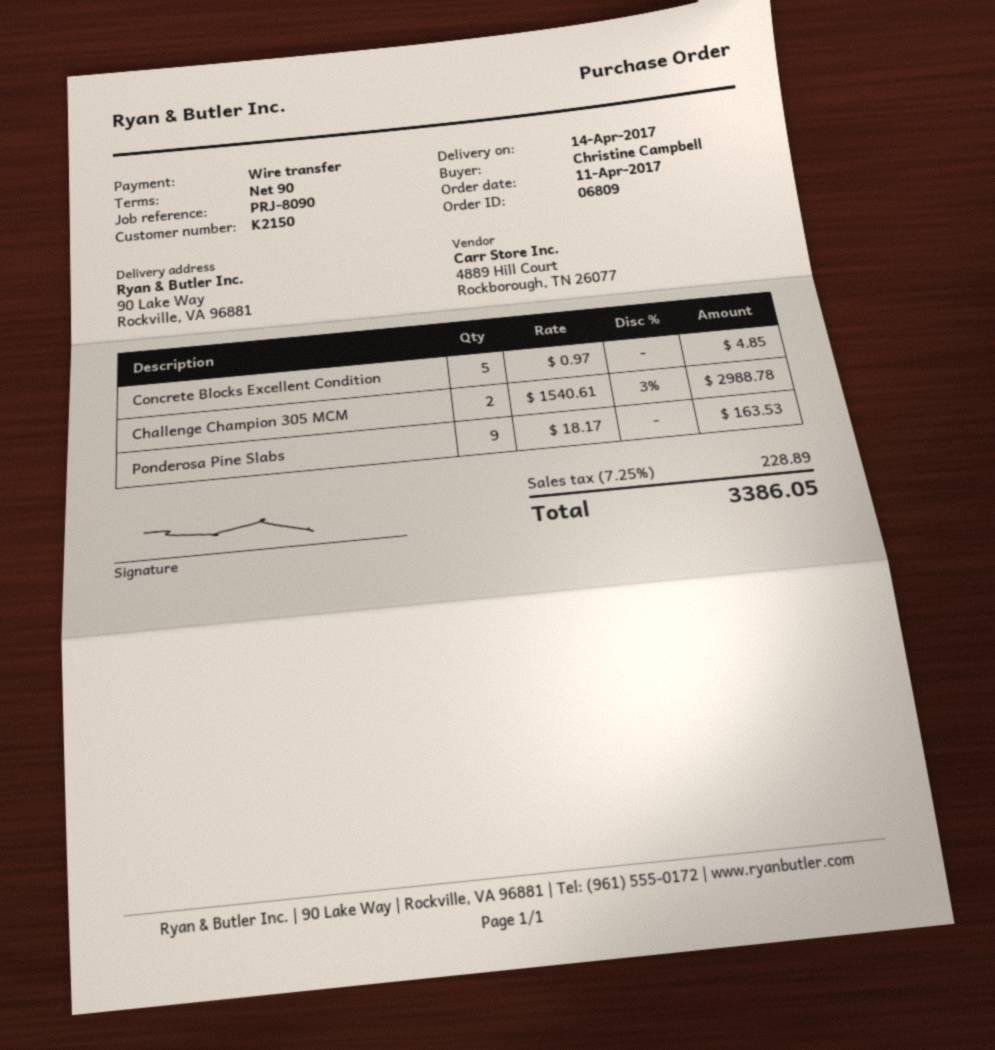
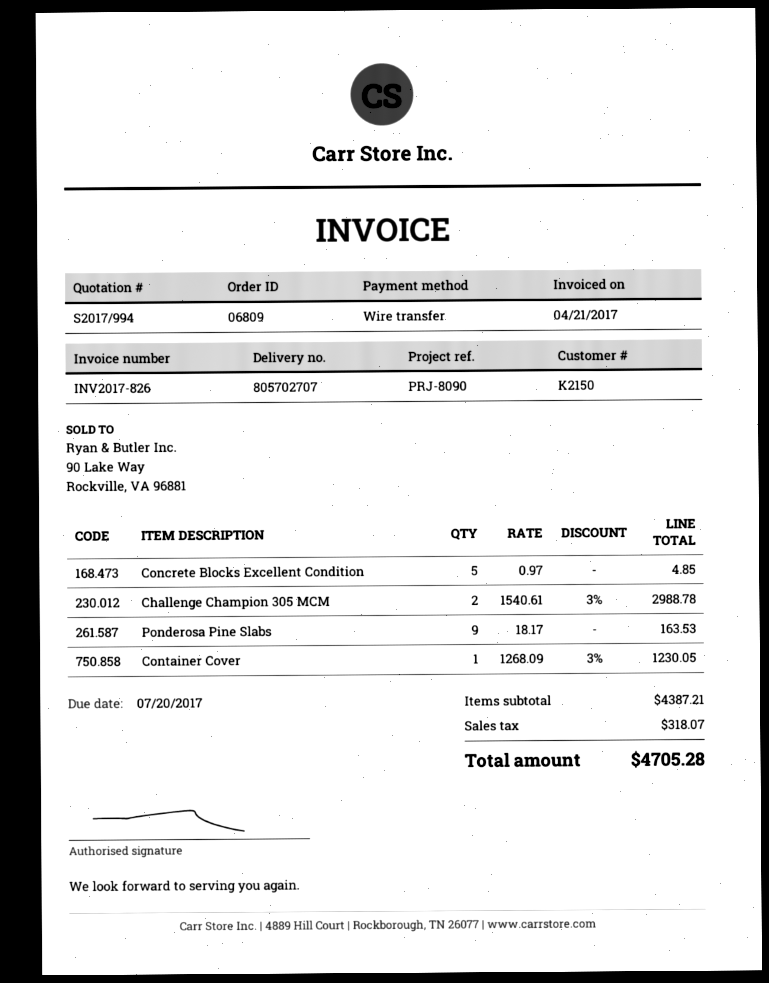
Container Cover: none -> 1 x 1268.09 - 3% = 1230.05
tax: 228.89 -> 318.07
total: 3386.05 -> 4705.28

